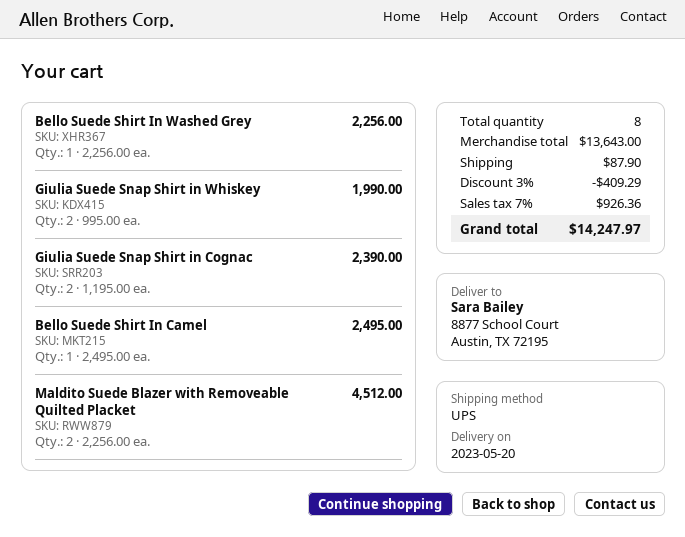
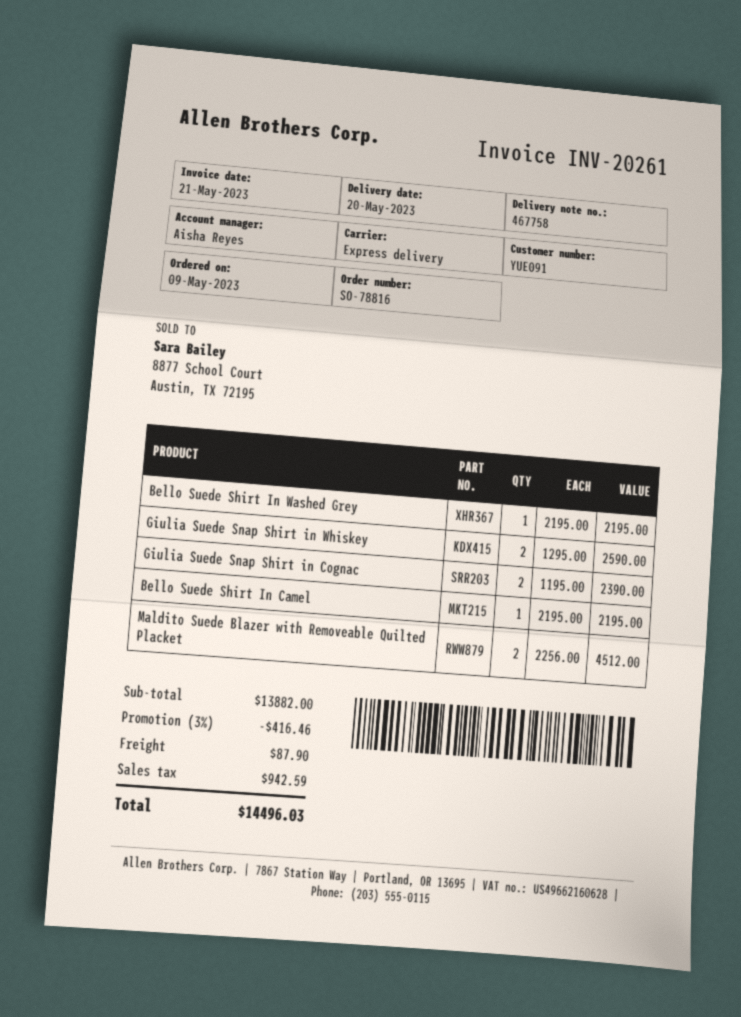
shipping method: UPS -> express
Bello Suede Shirt In Washed Grey: 1 x 2256.00 = 2256.00 -> 1 x 2195.00 = 2195.00
Giulia Suede Snap Shirt in Whiskey: 2 x 995.00 = 1990.00 -> 2 x 1295.00 = 2590.00
Bello Suede Shirt In Camel: 1 x 2495.00 = 2495.00 -> 1 x 2195.00 = 2195.00
subtotal: 13643.00 -> 13882.00
discount: 3% = 409.29 -> 3% = 416.46
tax: 926.36 -> 942.59
total: 14247.97 -> 14496.03

